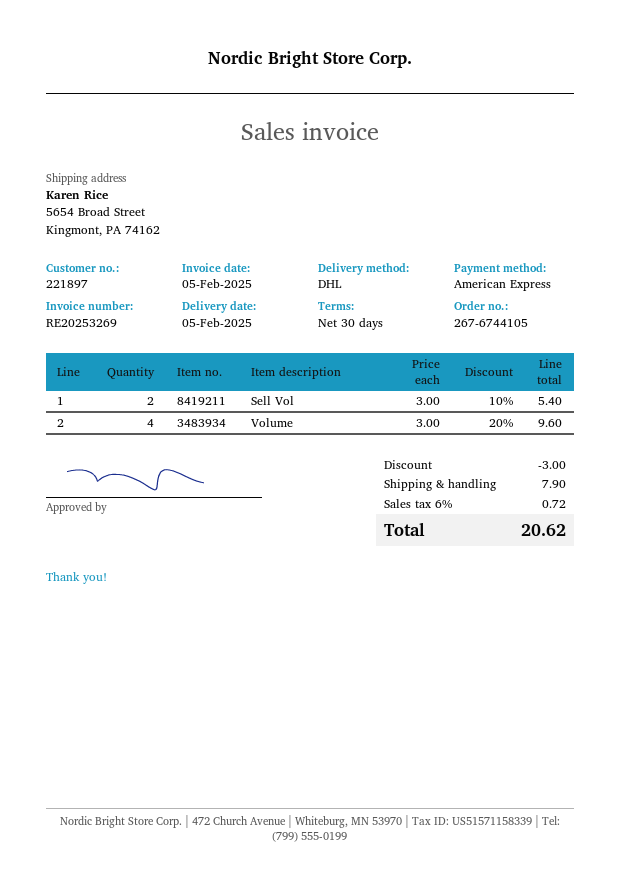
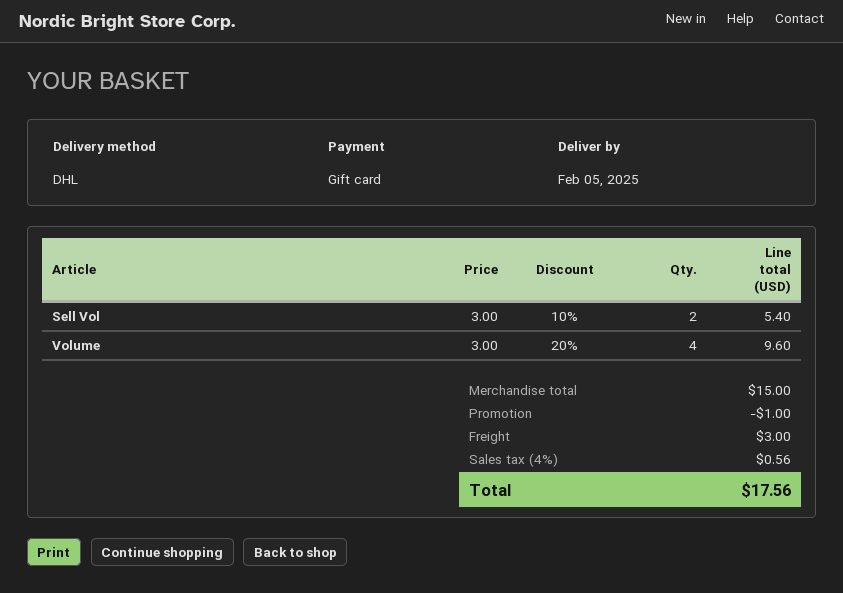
payment method: American Express -> gift card
discount: 3.00 -> 1.00
shipping: 7.90 -> 3.00
tax: 6% = 0.72 -> 4% = 0.56
total: 20.62 -> 17.56

